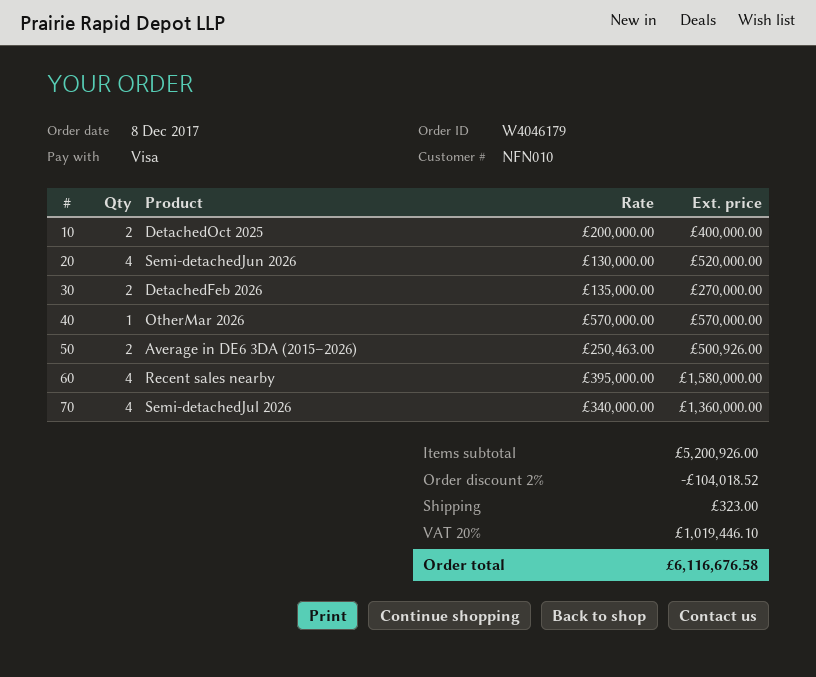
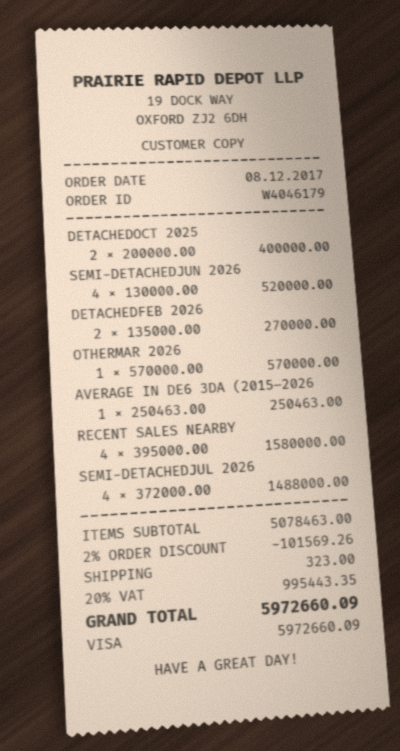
Average in DE6 3DA (2015–2026): 2 x 250463.00 = 500926.00 -> 1 x 250463.00 = 250463.00
Semi-detachedJul 2026: 4 x 340000.00 = 1360000.00 -> 4 x 372000.00 = 1488000.00
subtotal: 5200926.00 -> 5078463.00
discount: 2% = 104018.52 -> 2% = 101569.26
tax: 20% = 1019446.10 -> 20% = 995443.35
total: 6116676.58 -> 5972660.09

